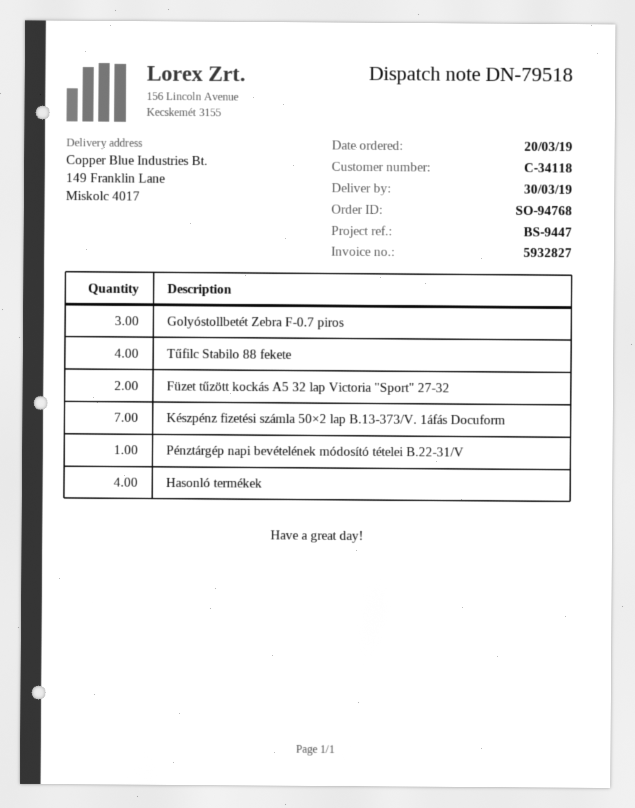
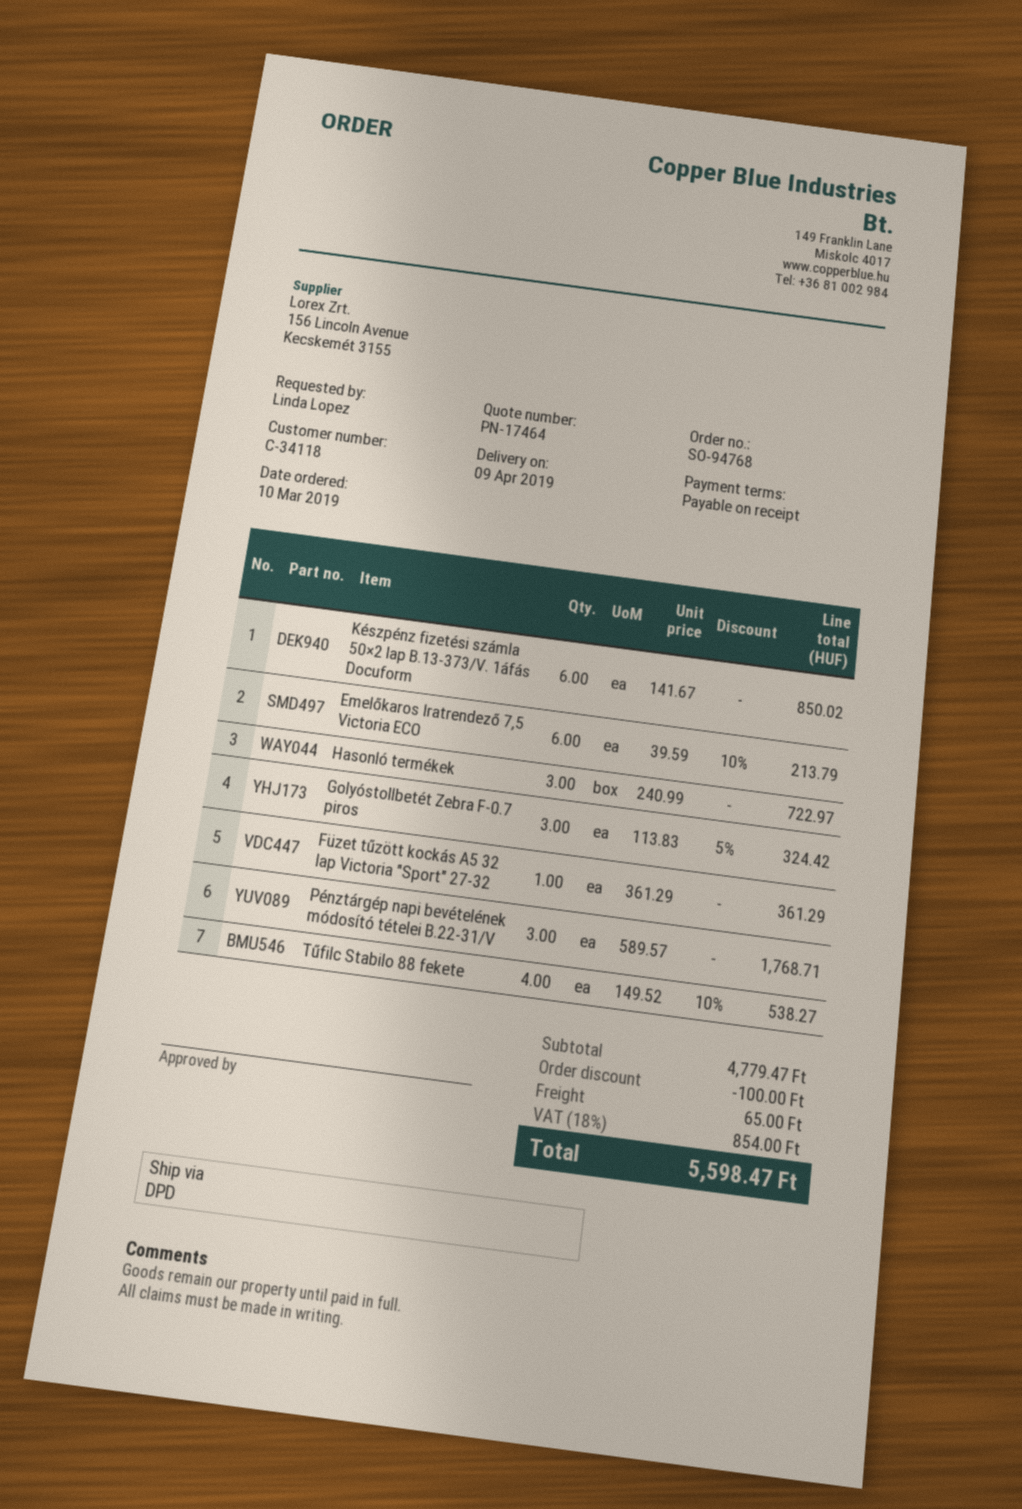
order date: 2019-03-20 -> 2019-03-10
delivery date: 2019-03-30 -> 2019-04-09
Füzet tűzött kockás A5 32 lap Victoria "Sport" 27-32: 2 -> 1
Készpénz fizetési számla 50×2 lap B.13-373/V. 1áfás Docuform: 7 -> 6
Pénztárgép napi bevételének módosító tételei B.22-31/V: 1 -> 3
Hasonló termékek: 4 -> 3
Emelőkaros Iratrendező 7,5 Victoria ECO: none -> 6

